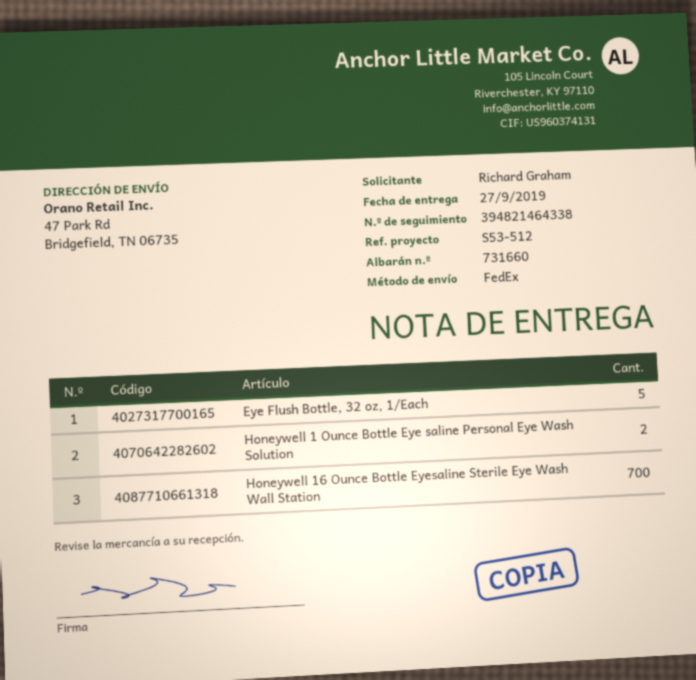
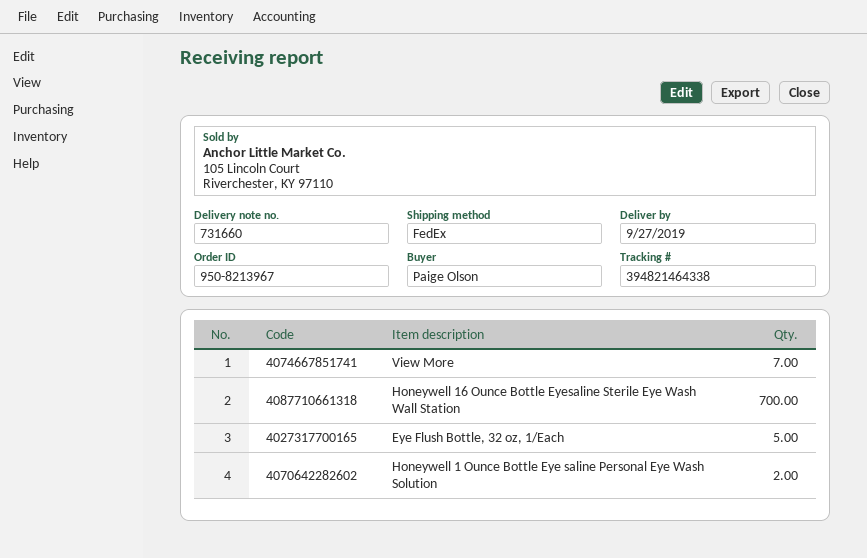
ordered by: Richard Graham -> Paige Olson
View More: none -> 7

